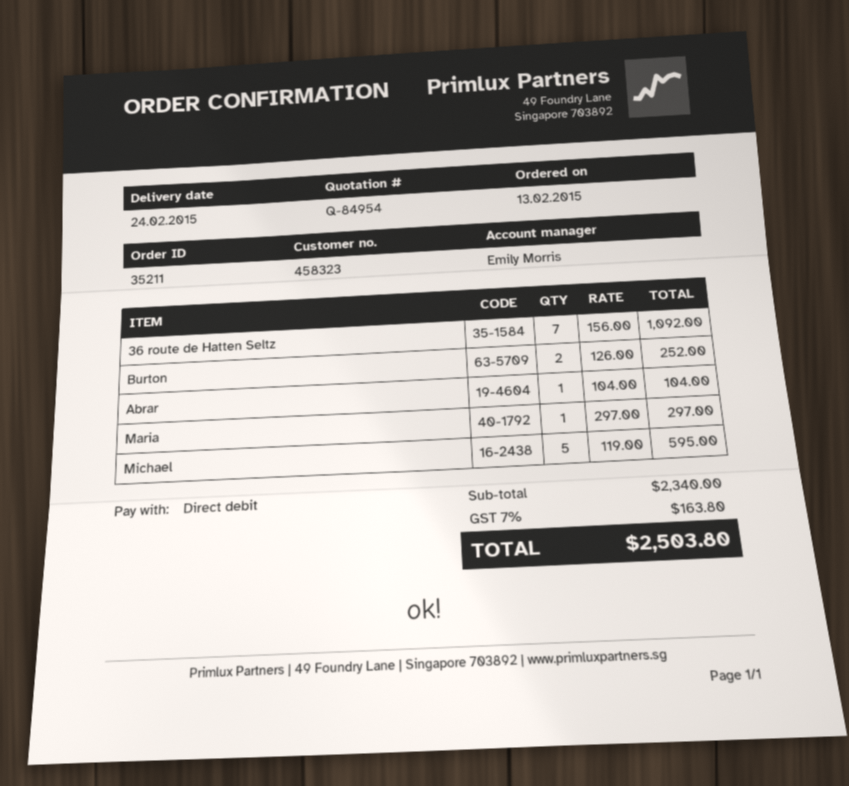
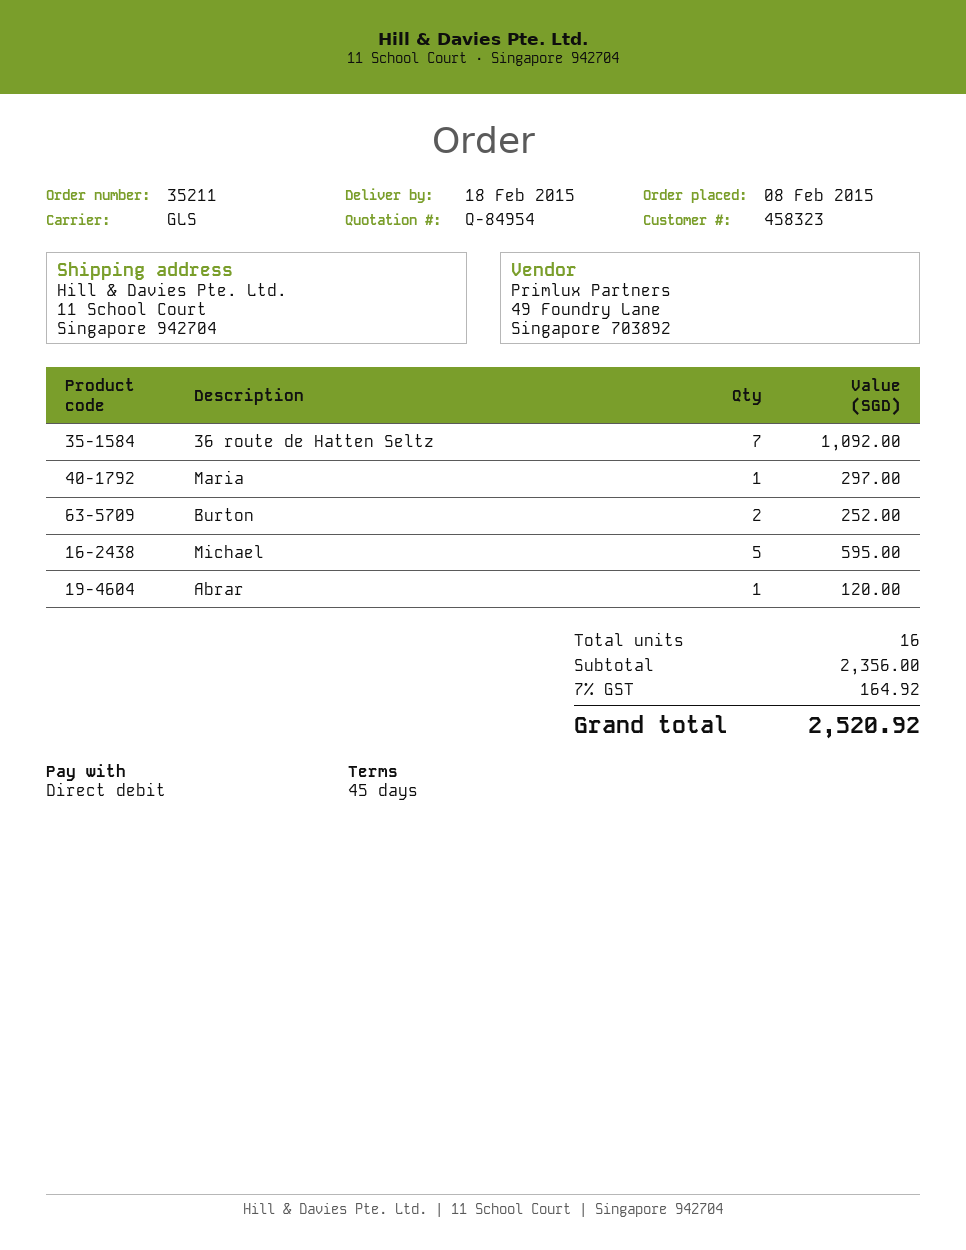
order date: 2015-02-13 -> 2015-02-08
delivery date: 2015-02-24 -> 2015-02-18
Abrar: 1 for 104.00 -> 1 for 120.00
subtotal: 2340.00 -> 2356.00
tax: 7% = 163.80 -> 7% = 164.92
total: 2503.80 -> 2520.92

